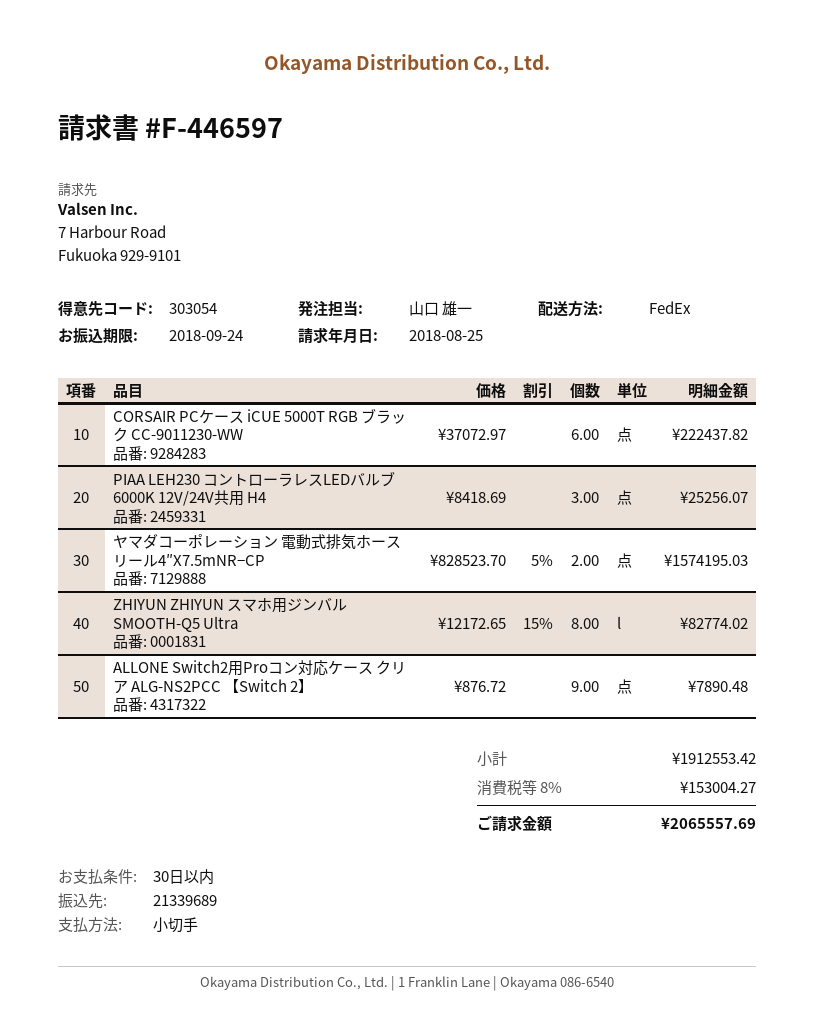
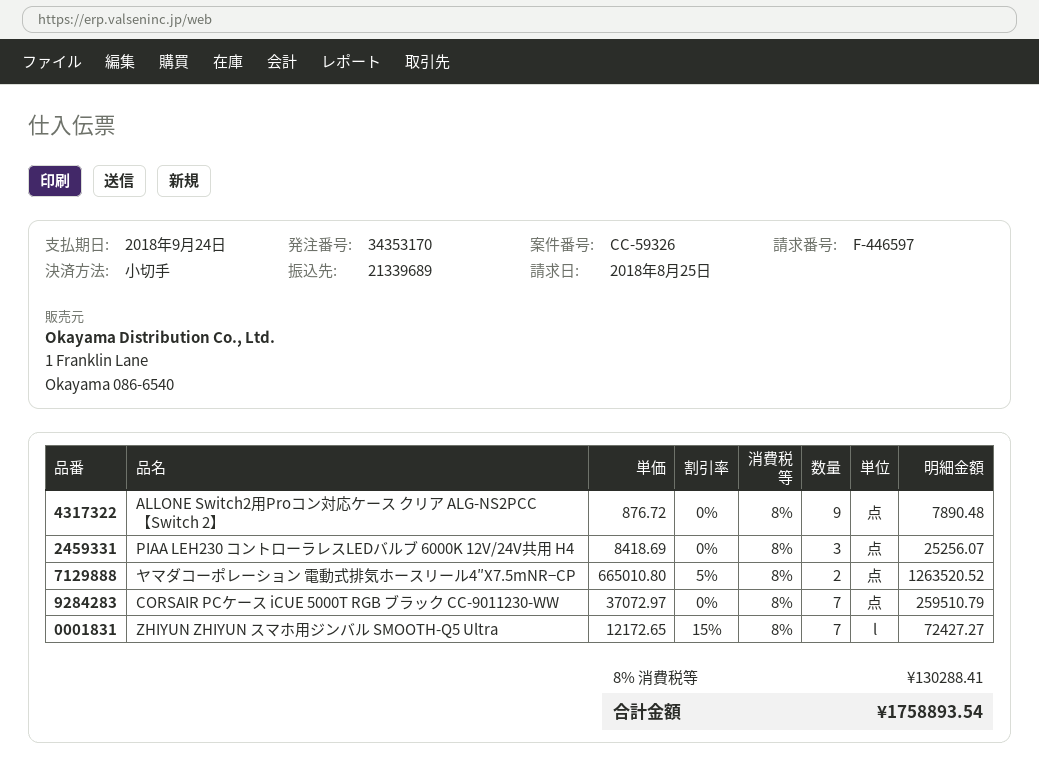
CORSAIR PCケース iCUE 5000T RGB ブラック CC-9011230-WW: 6 x 37072.97 = 222437.82 -> 7 x 37072.97 = 259510.79
ヤマダコーポレーション 電動式排気ホースリール4″X7.5mNR−CP: 2 x 828523.70 - 5% = 1574195.03 -> 2 x 665010.80 - 5% = 1263520.52
ZHIYUN ZHIYUN スマホ用ジンバル SMOOTH-Q5 Ultra: 8 x 12172.65 - 15% = 82774.02 -> 7 x 12172.65 - 15% = 72427.27
tax: 8% = 153004.27 -> 8% = 130288.41
total: 2065557.69 -> 1758893.54

